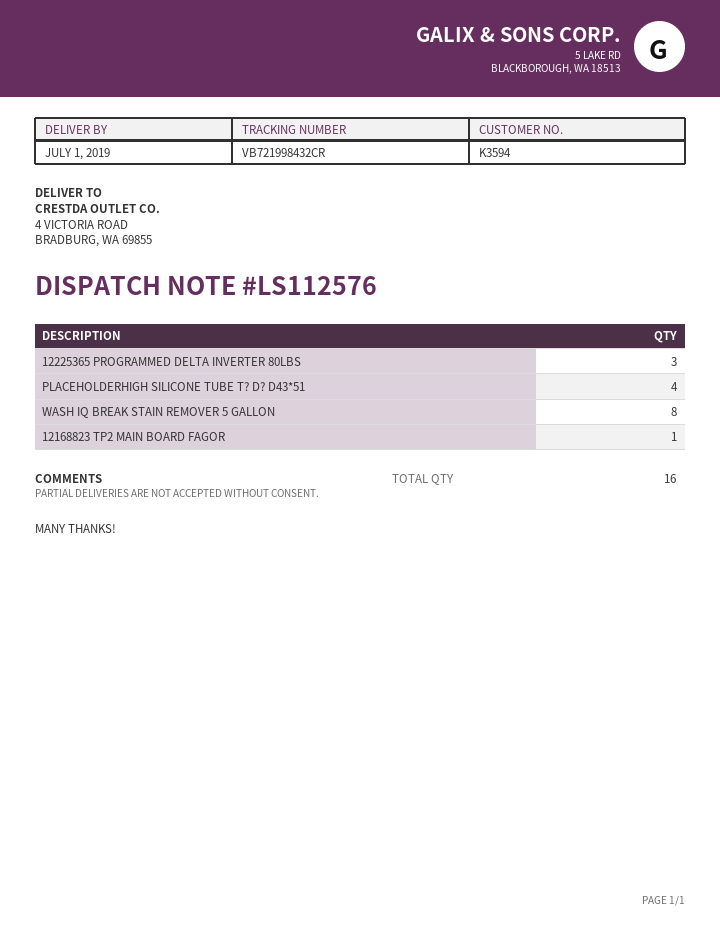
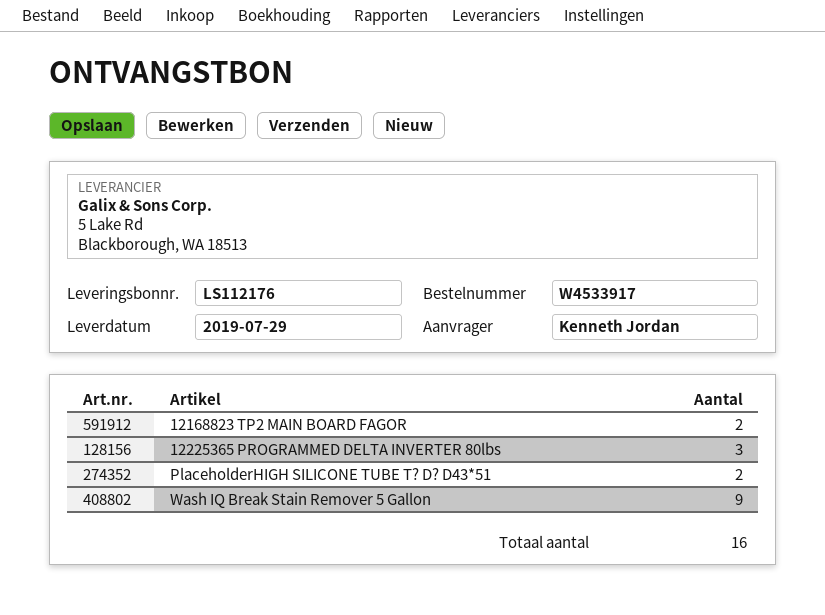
delivery note number: LS112576 -> LS112176
delivery date: 2019-07-01 -> 2019-07-29
PLACEHOLDERHIGH SILICONE TUBE T? D? D43*51: 4 -> 2
WASH IQ BREAK STAIN REMOVER 5 GALLON: 8 -> 9
12168823 TP2 MAIN BOARD FAGOR: 1 -> 2

